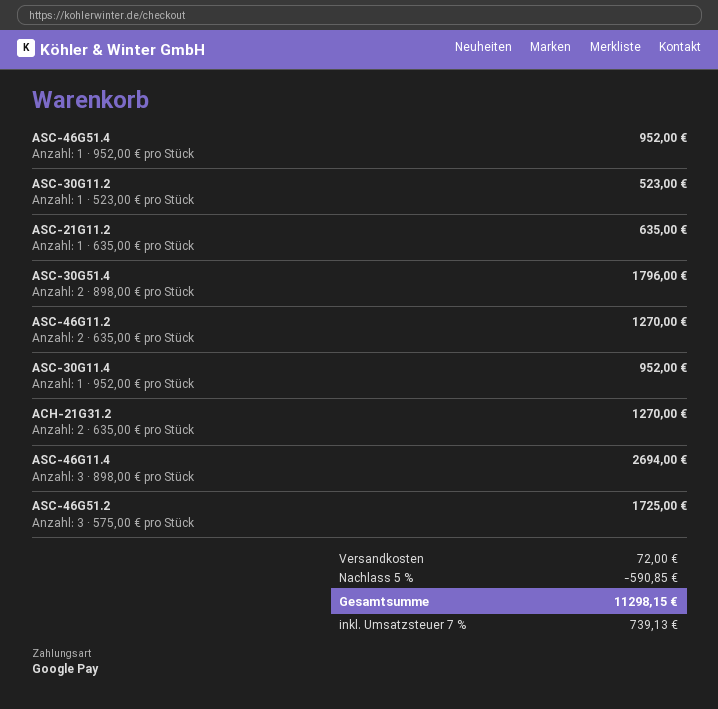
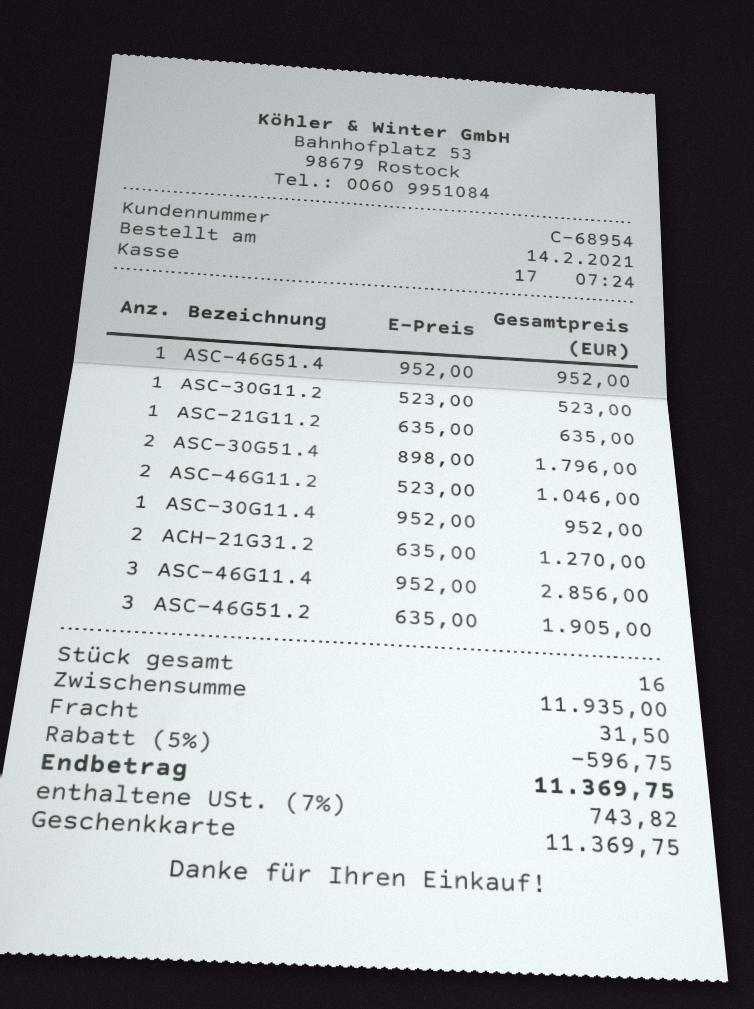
payment method: Google Pay -> gift card
ASC-46G11.2: 2 x 635.00 = 1270.00 -> 2 x 523.00 = 1046.00
ASC-46G11.4: 3 x 898.00 = 2694.00 -> 3 x 952.00 = 2856.00
ASC-46G51.2: 3 x 575.00 = 1725.00 -> 3 x 635.00 = 1905.00
discount: 5% = 590.85 -> 5% = 596.75
shipping: 72.00 -> 31.50
tax: 7% = 739.13 -> 7% = 743.82
total: 11298.15 -> 11369.75

